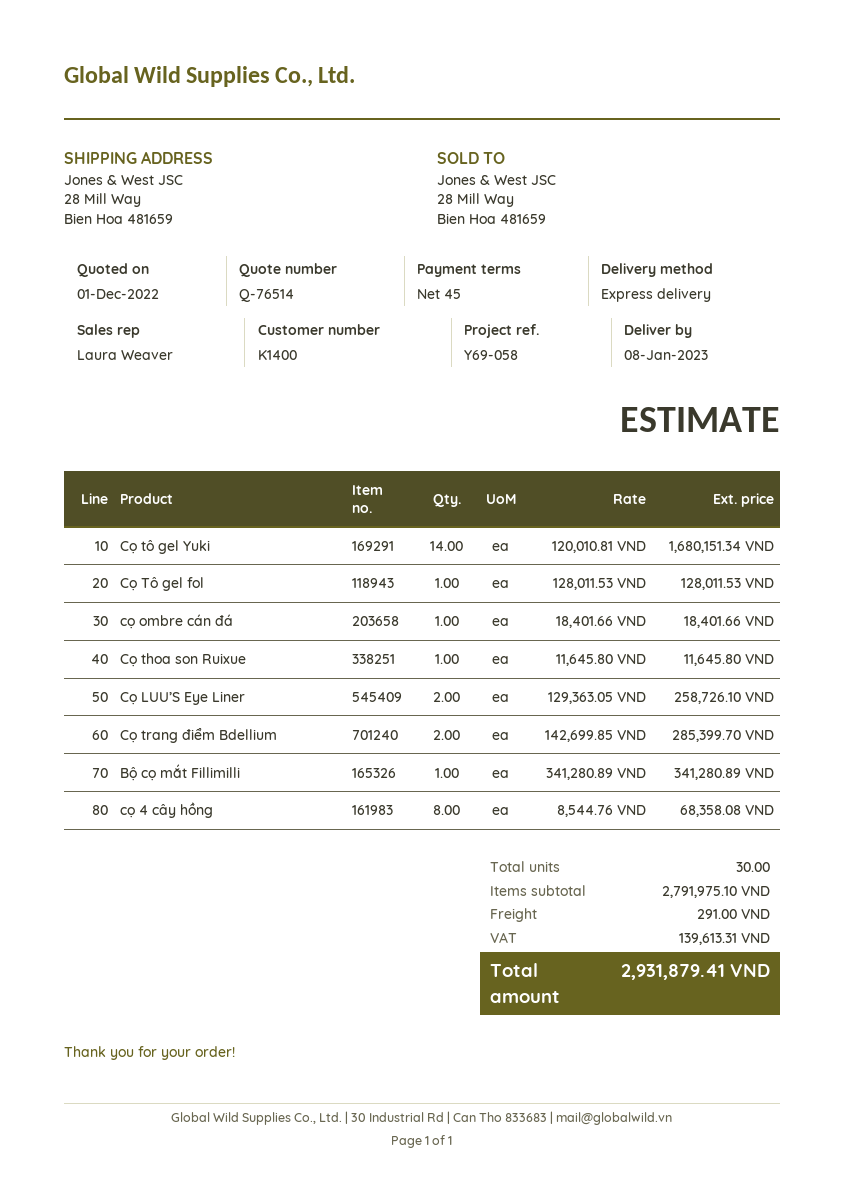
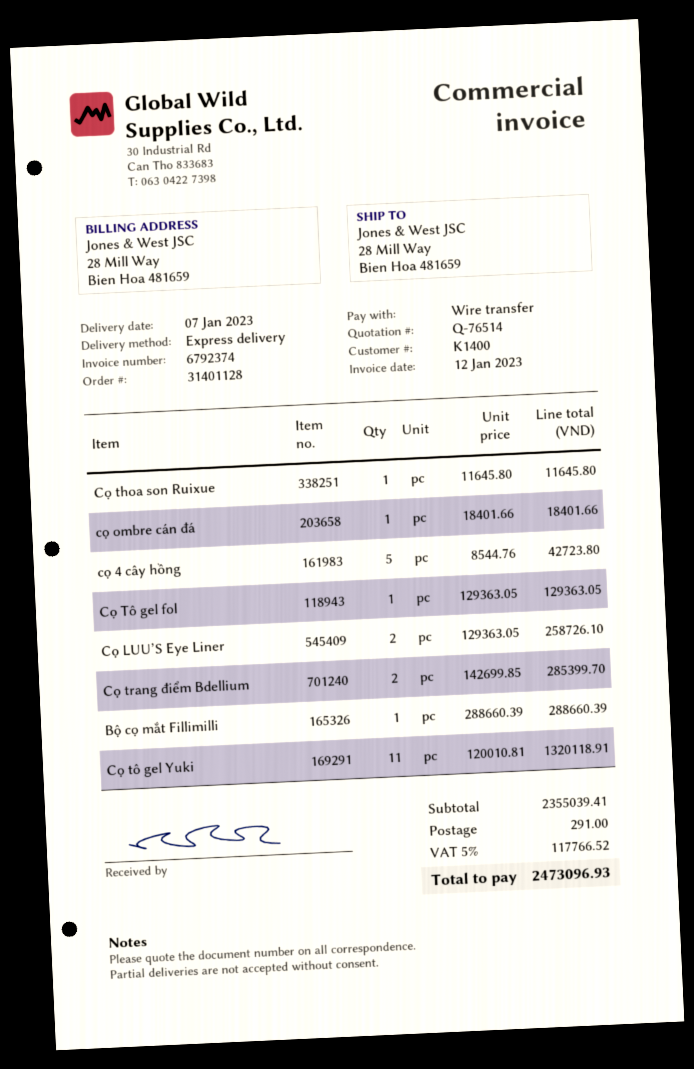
delivery date: 2023-01-08 -> 2023-01-07
Cọ tô gel Yuki: 14 x 120010.81 = 1680151.34 -> 11 x 120010.81 = 1320118.91
Cọ Tô gel fol: 1 x 128011.53 = 128011.53 -> 1 x 129363.05 = 129363.05
Bộ cọ mắt Fillimilli: 1 x 341280.89 = 341280.89 -> 1 x 288660.39 = 288660.39
cọ 4 cây hồng: 8 x 8544.76 = 68358.08 -> 5 x 8544.76 = 42723.80
subtotal: 2791975.10 -> 2355039.41
tax: 139613.31 -> 117766.52
total: 2931879.41 -> 2473096.93

